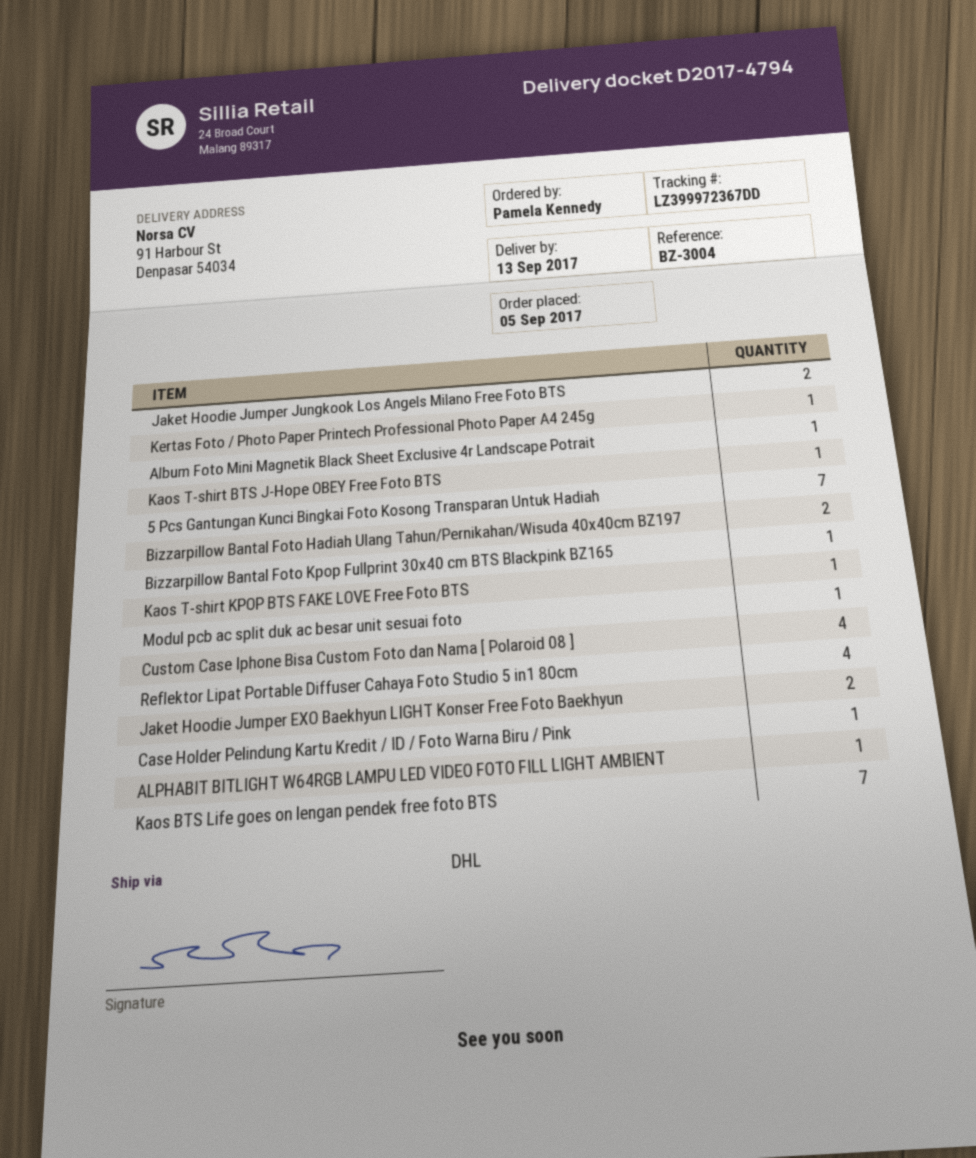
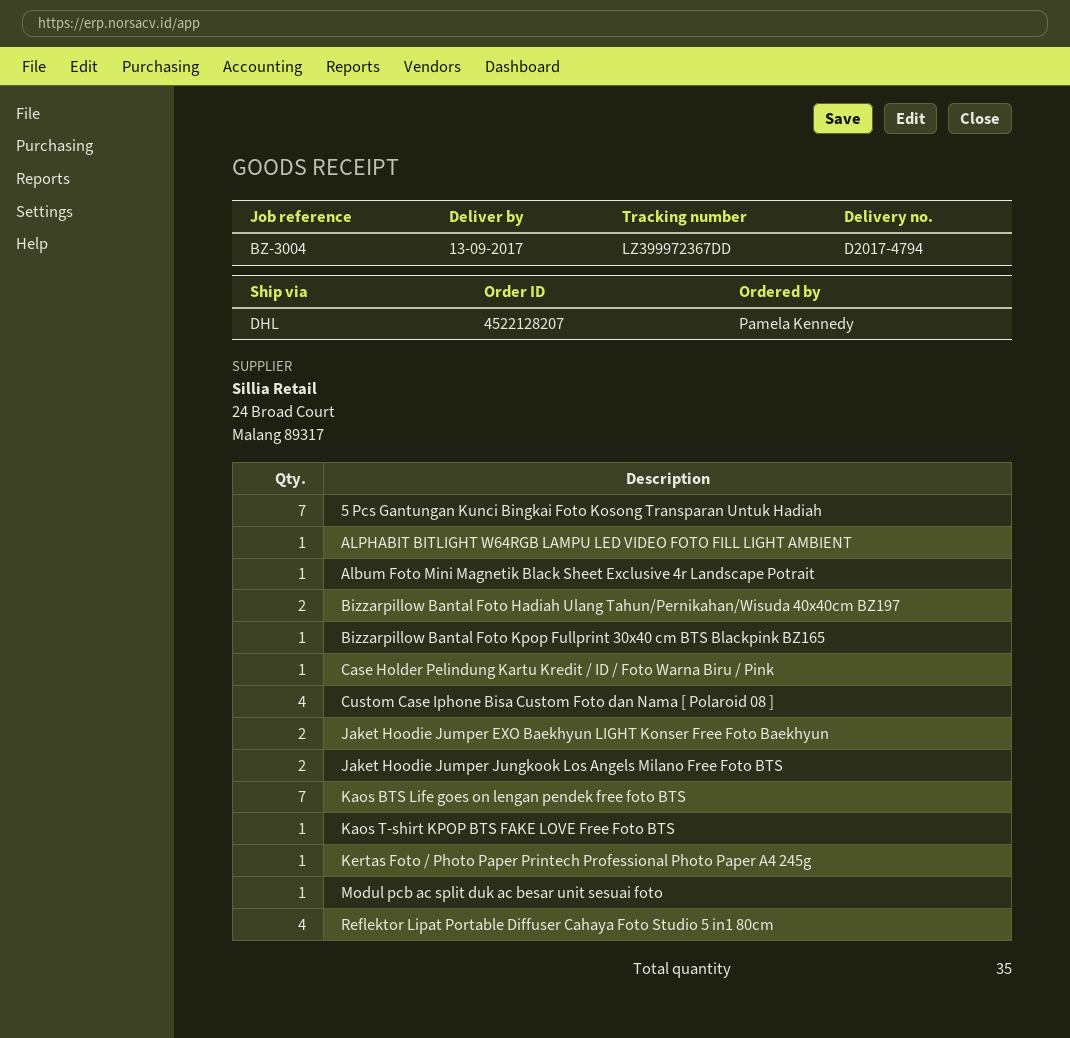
Kaos T-shirt BTS J-Hope OBEY Free Foto BTS: 1 -> none

